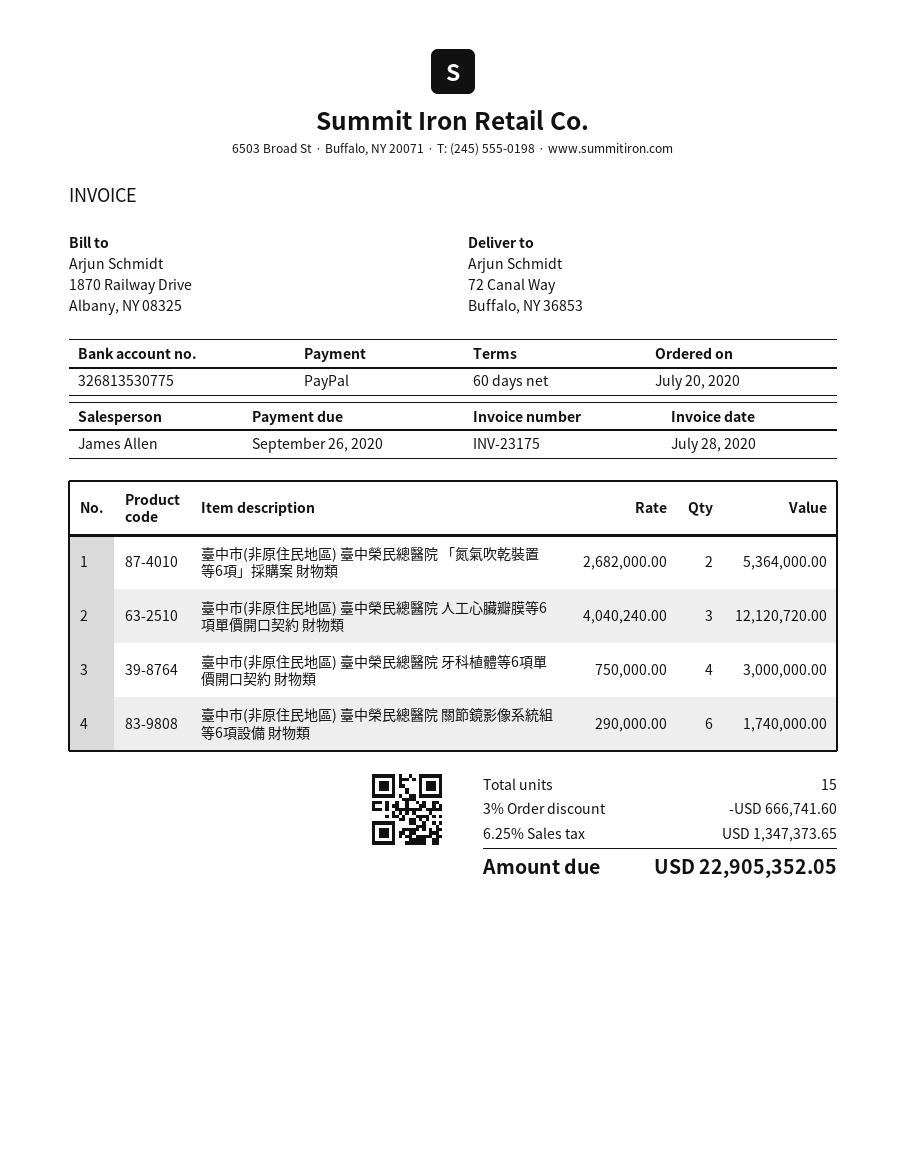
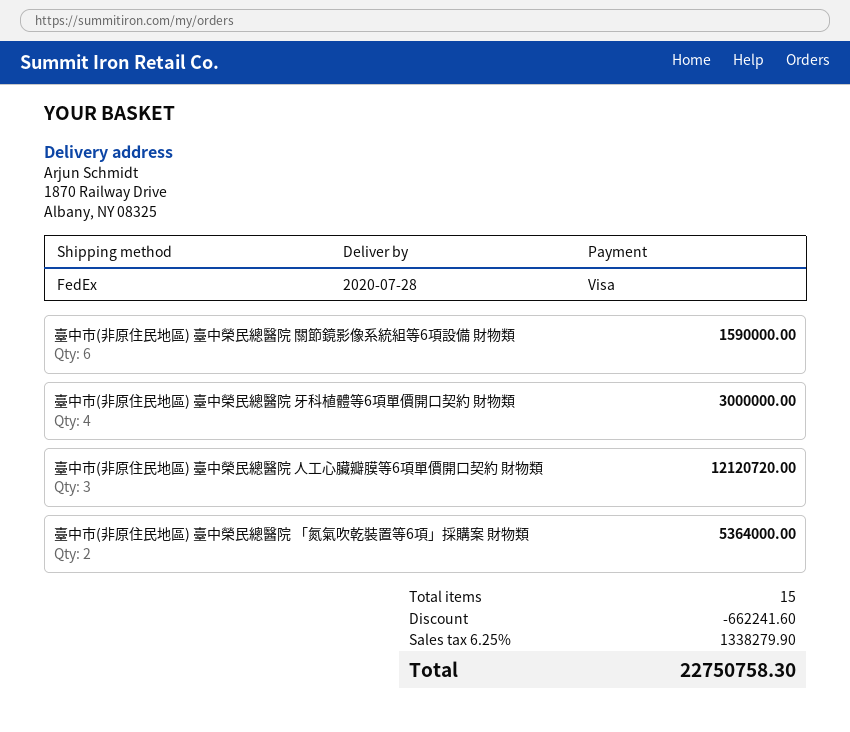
payment method: PayPal -> Visa
ship to: 72 Canal Way, Buffalo, NY 36853 -> 1870 Railway Drive, Albany, NY 08325
臺中市(非原住民地區) 臺中榮民總醫院 關節鏡影像系統組等6項設備 財物類: 6 for 1740000.00 -> 6 for 1590000.00
discount: 666741.60 -> 662241.60
tax: 6.25% = 1347373.65 -> 6.25% = 1338279.90
total: 22905352.05 -> 22750758.30

